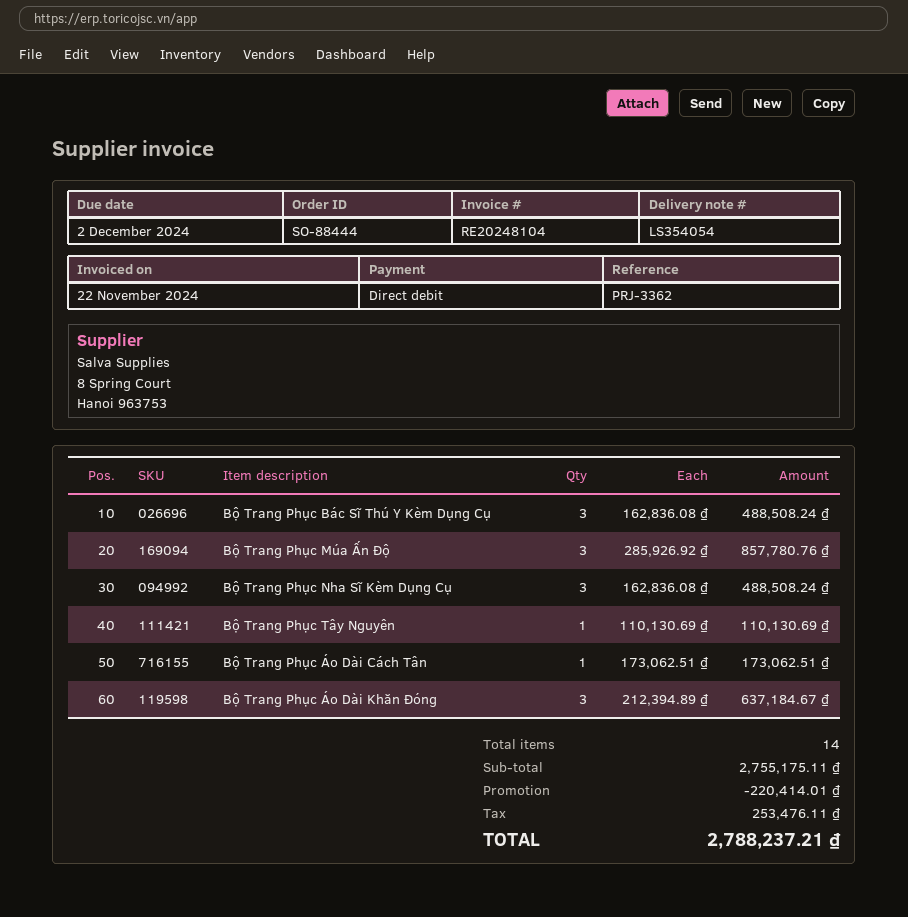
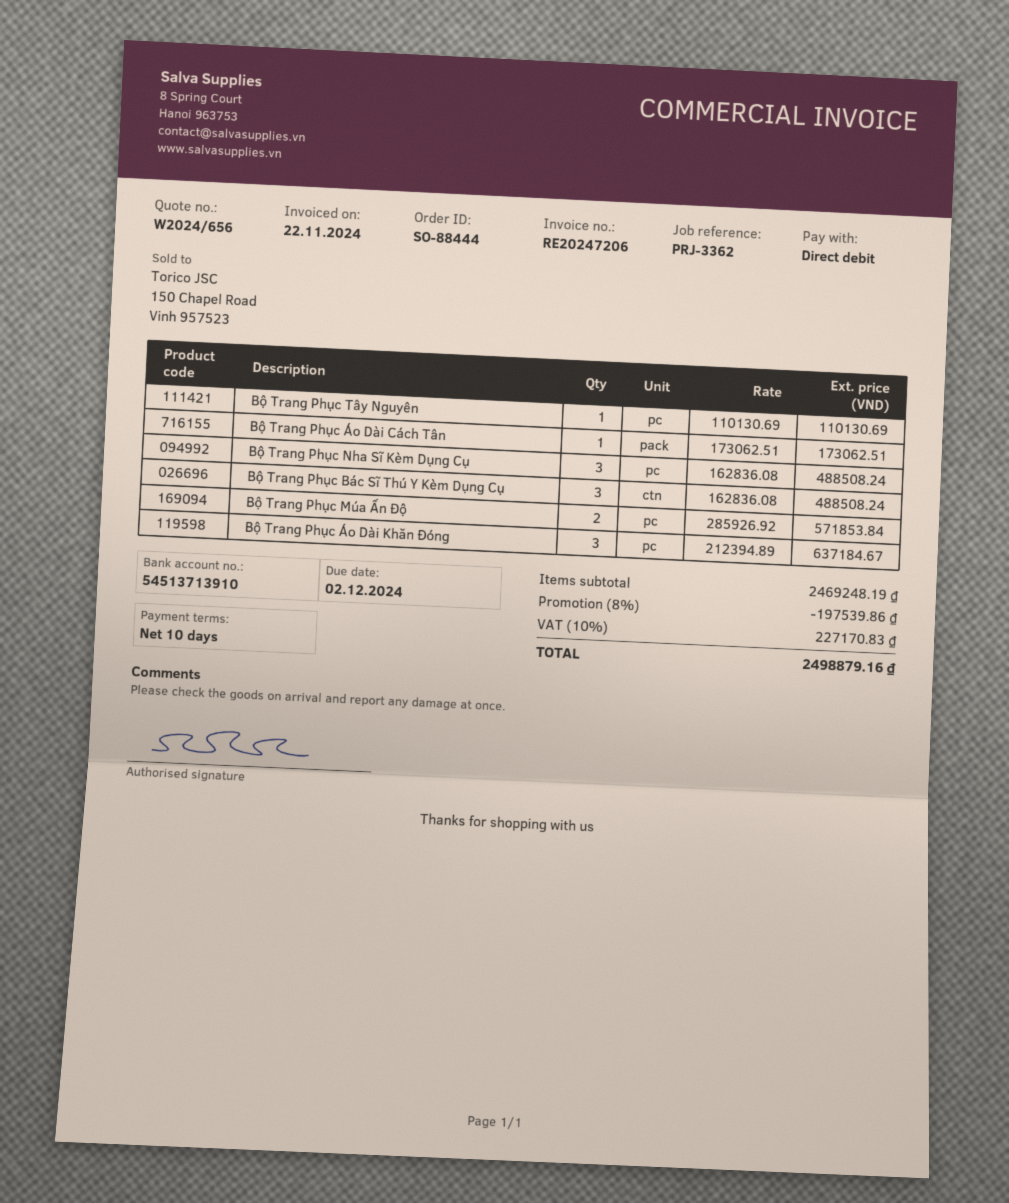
invoice number: RE20248104 -> RE20247206
Bộ Trang Phục Múa Ấn Độ: 3 x 285926.92 = 857780.76 -> 2 x 285926.92 = 571853.84
subtotal: 2755175.11 -> 2469248.19
discount: 220414.01 -> 197539.86
tax: 253476.11 -> 227170.83
total: 2788237.21 -> 2498879.16

